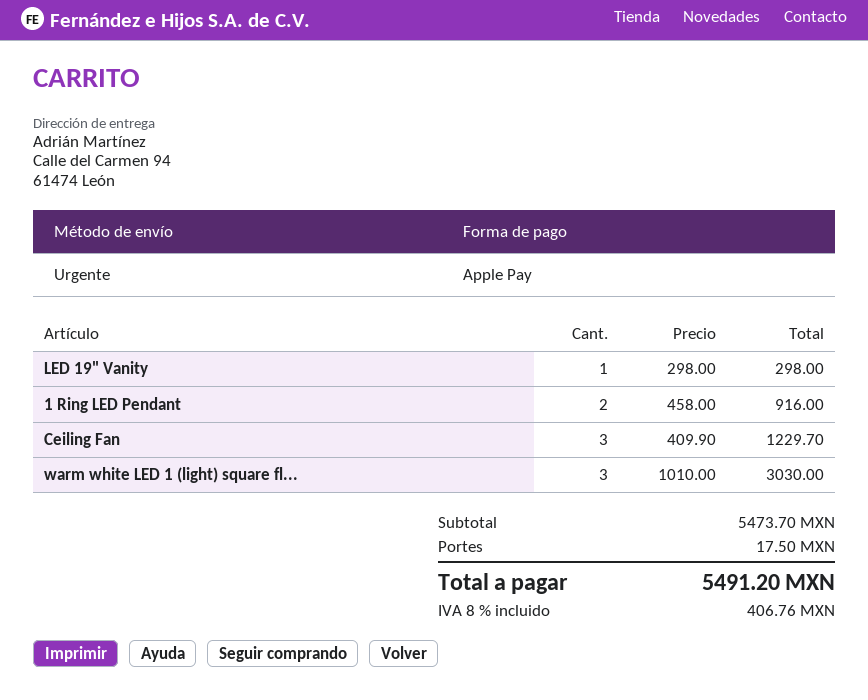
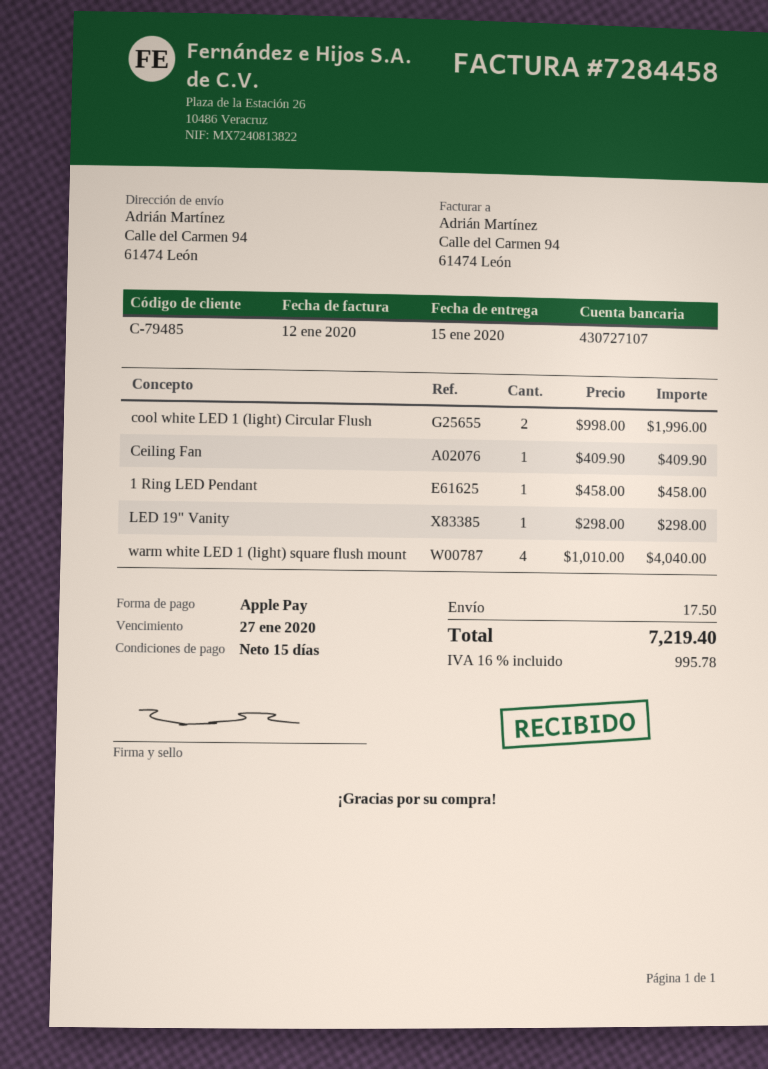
1 Ring LED Pendant: 2 x 458.00 = 916.00 -> 1 x 458.00 = 458.00
Ceiling Fan: 3 x 409.90 = 1229.70 -> 1 x 409.90 = 409.90
warm white LED 1 (light) square fl...: 3 x 1010.00 = 3030.00 -> 4 x 1010.00 = 4040.00
cool white LED 1 (light) Circular Flush: none -> 2 x 998.00 = 1996.00
tax: 8% = 406.76 -> 16% = 995.78
total: 5491.20 -> 7219.40

